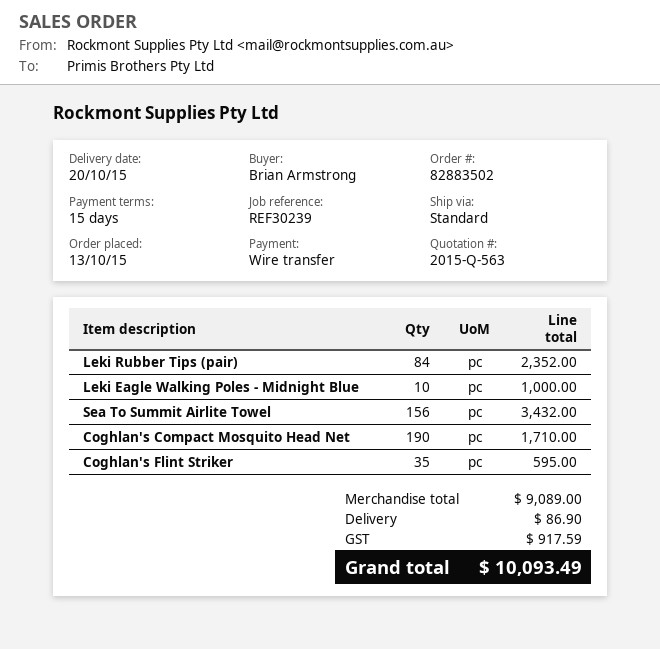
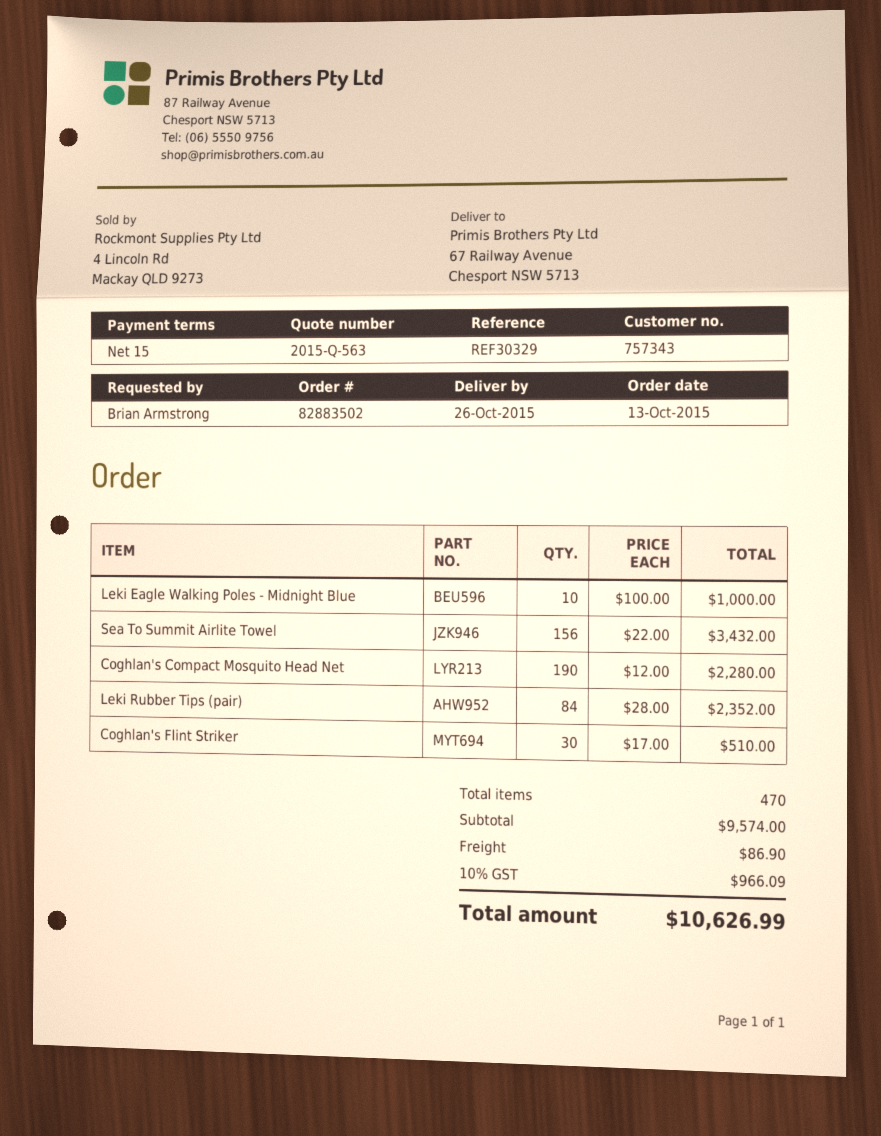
delivery date: 2015-10-20 -> 2015-10-26
reference: REF30239 -> REF30329
Coghlan's Compact Mosquito Head Net: 190 for 1710.00 -> 190 for 2280.00
Coghlan's Flint Striker: 35 for 595.00 -> 30 for 510.00
subtotal: 9089.00 -> 9574.00
tax: 917.59 -> 966.09
total: 10093.49 -> 10626.99

